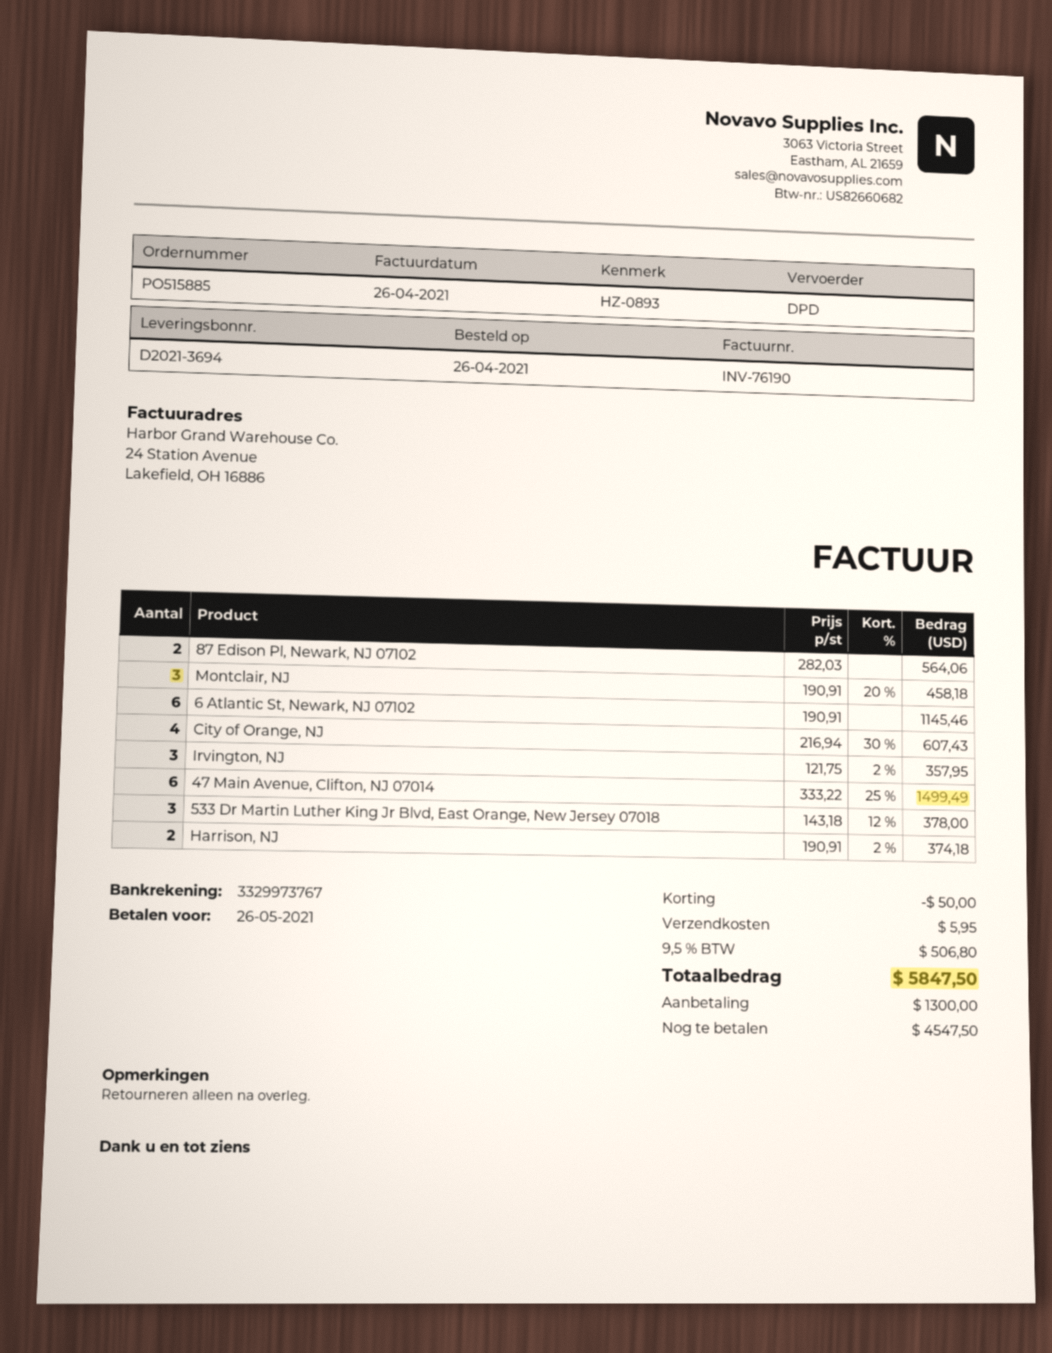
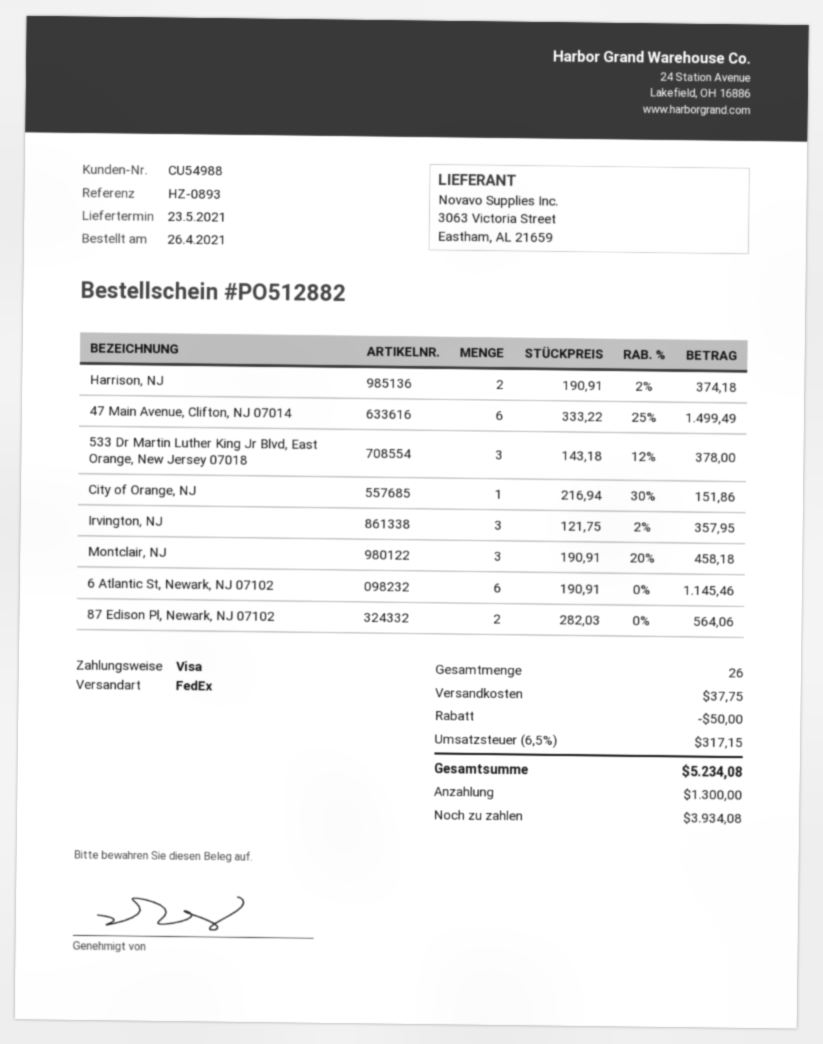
order number: PO515885 -> PO512882
shipping method: DPD -> FedEx
City of Orange, NJ: 4 x 216.94 - 30% = 607.43 -> 1 x 216.94 - 30% = 151.86
shipping: 5.95 -> 37.75
tax: 9.5% = 506.80 -> 6.5% = 317.15
total: 5847.50 -> 5234.08
balance: 4547.50 -> 3934.08

